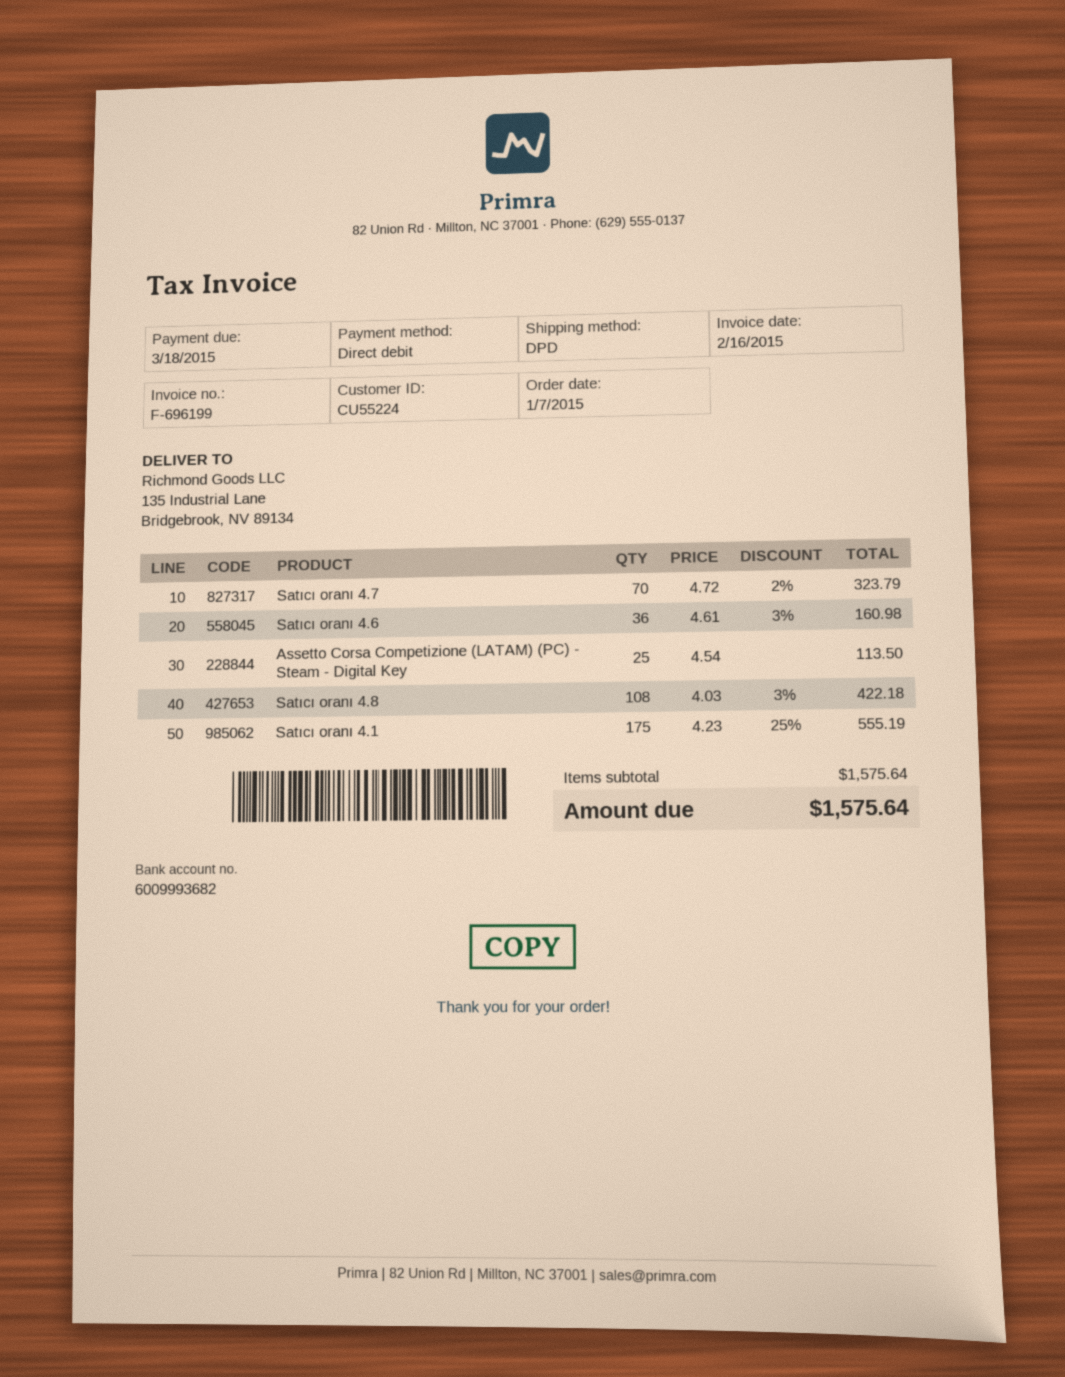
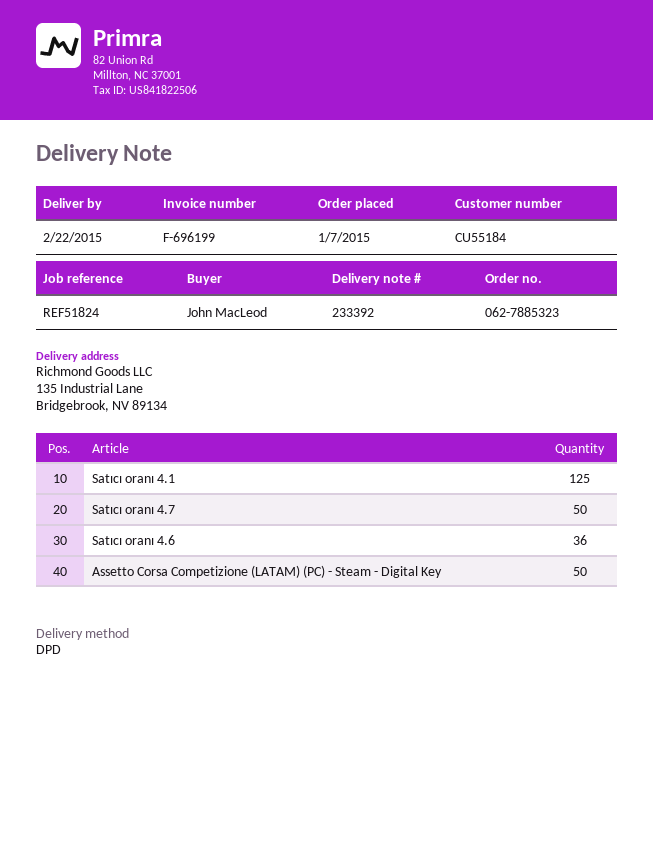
customer number: CU55224 -> CU55184
Satıcı oranı 4.7: 70 -> 50
Assetto Corsa Competizione (LATAM) (PC) - Steam - Digital Key: 25 -> 50
Satıcı oranı 4.8: 108 -> none
Satıcı oranı 4.1: 175 -> 125

